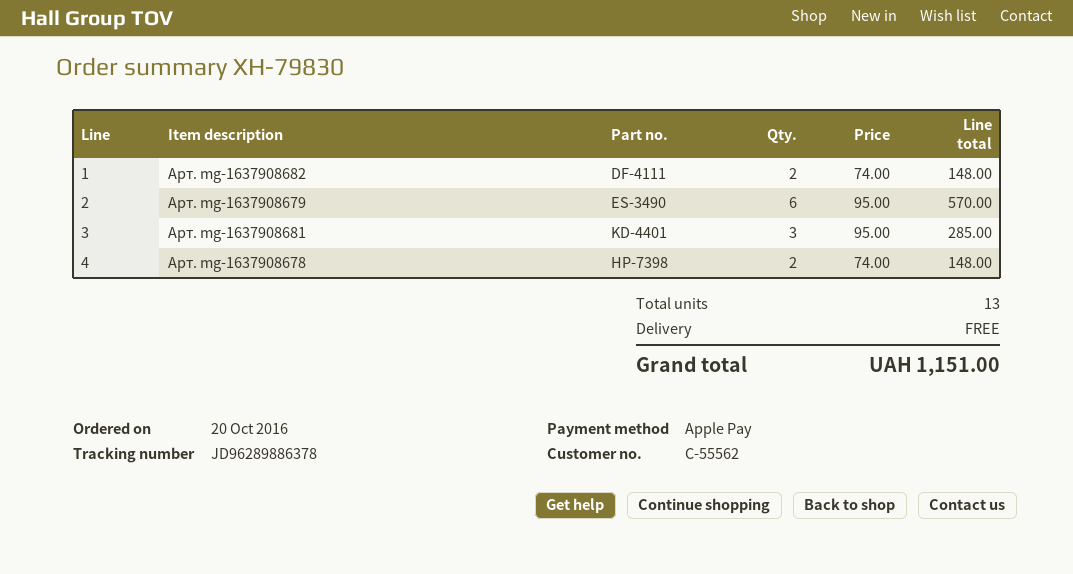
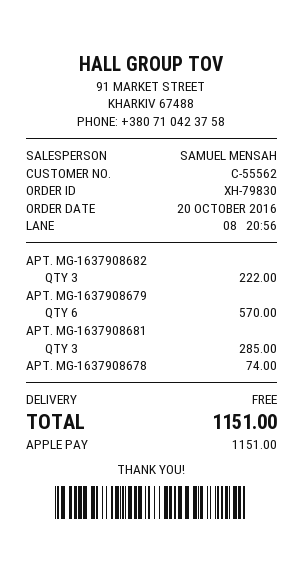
Арт. mg-1637908682: 2 for 148.00 -> 3 for 222.00
Арт. mg-1637908678: 2 for 148.00 -> 1 for 74.00

